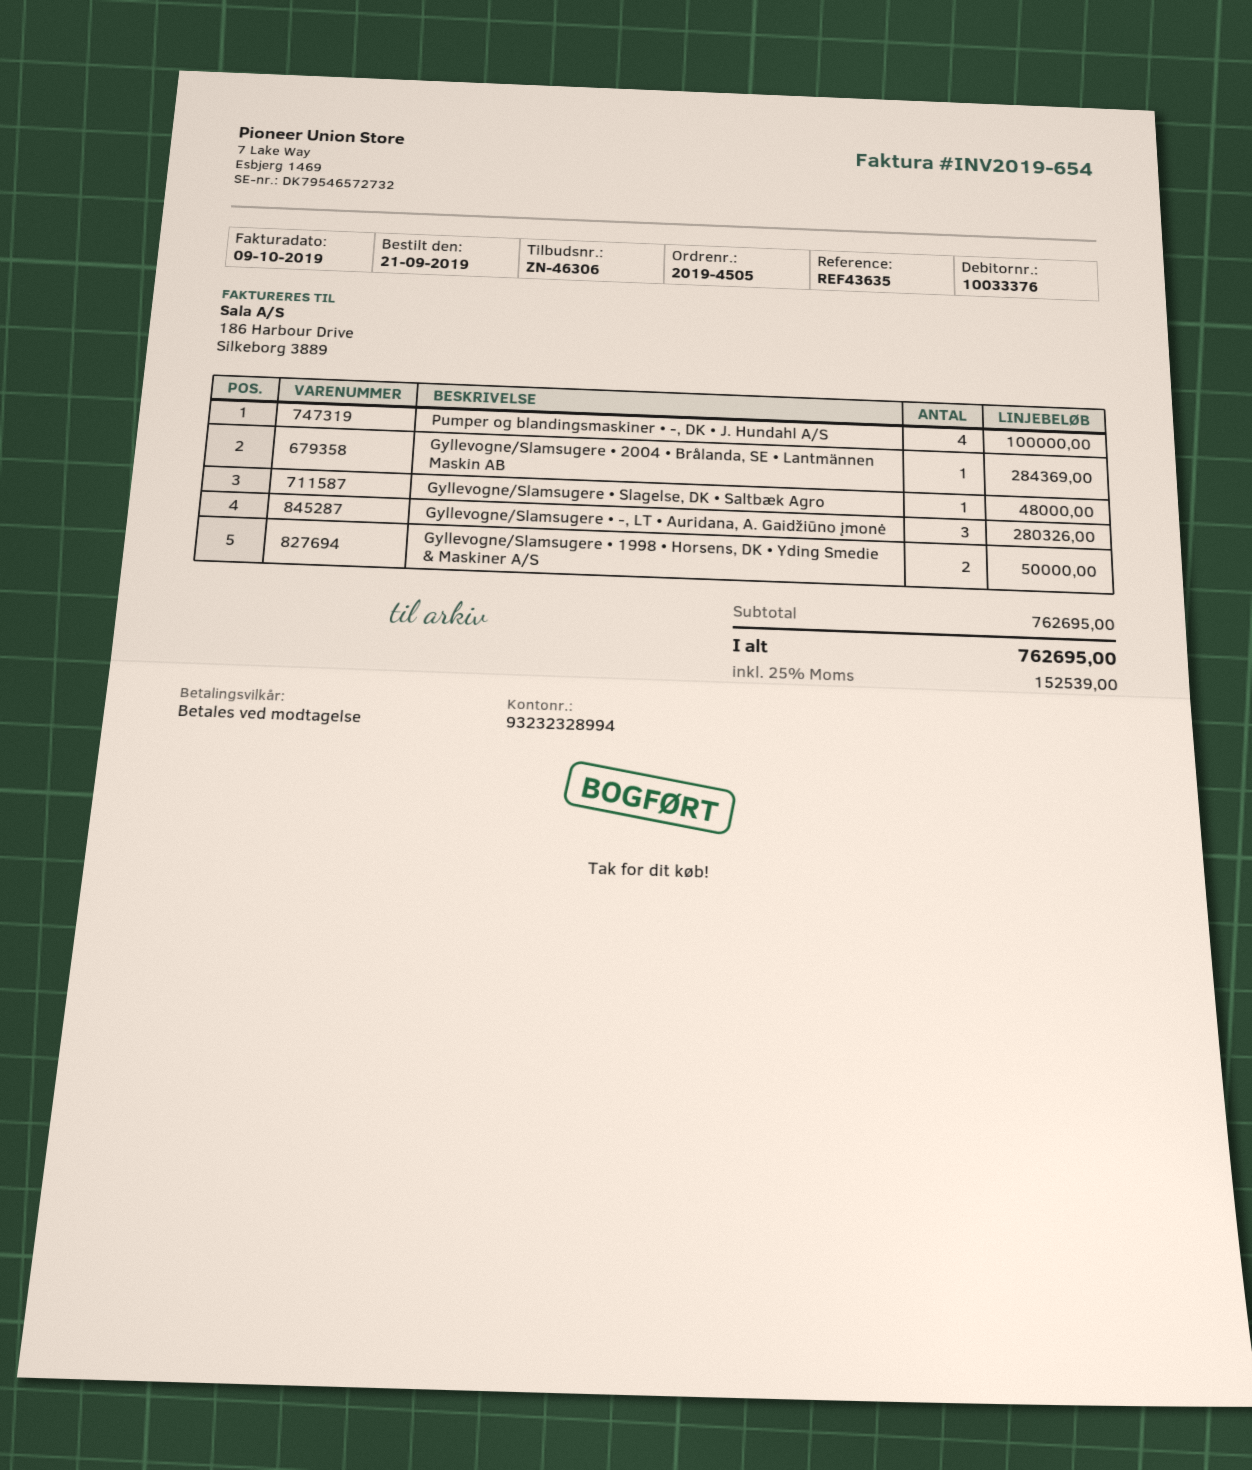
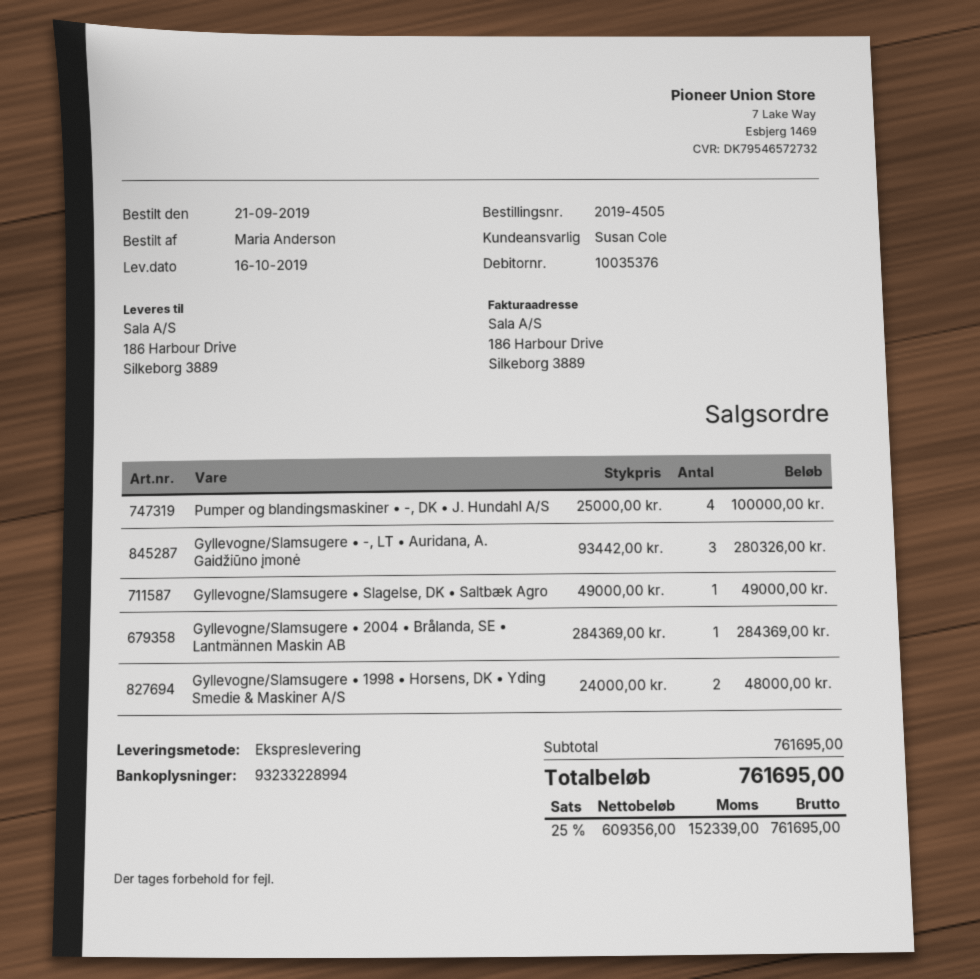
customer number: 10033376 -> 10035376
bank account: 93232328994 -> 93233228994
Gyllevogne/Slamsugere • Slagelse, DK • Saltbæk Agro: 1 for 48000.00 -> 1 for 49000.00
Gyllevogne/Slamsugere • 1998 • Horsens, DK • Yding Smedie & Maskiner A/S: 2 for 50000.00 -> 2 for 48000.00
subtotal: 762695.00 -> 761695.00
tax: 25% = 152539.00 -> 25% = 152339.00
total: 762695.00 -> 761695.00

